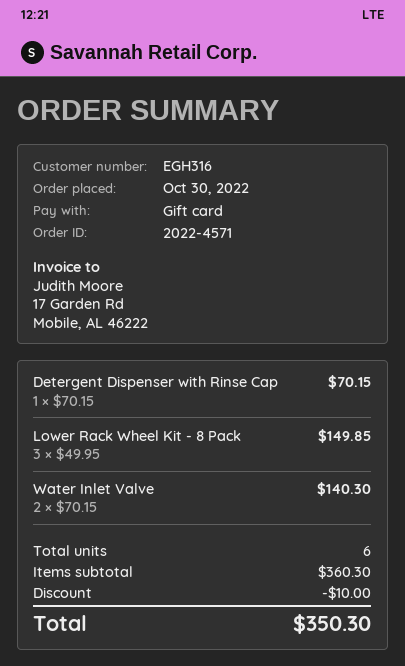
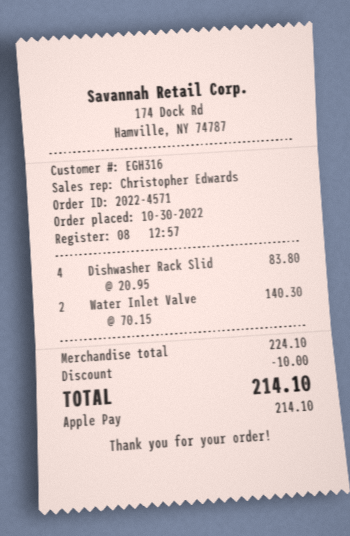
payment method: gift card -> Apple Pay
Detergent Dispenser with Rinse Cap: 1 x 70.15 = 70.15 -> none
Lower Rack Wheel Kit - 8 Pack: 3 x 49.95 = 149.85 -> none
Dishwasher Rack Slid: none -> 4 x 20.95 = 83.80
subtotal: 360.30 -> 224.10
total: 350.30 -> 214.10

